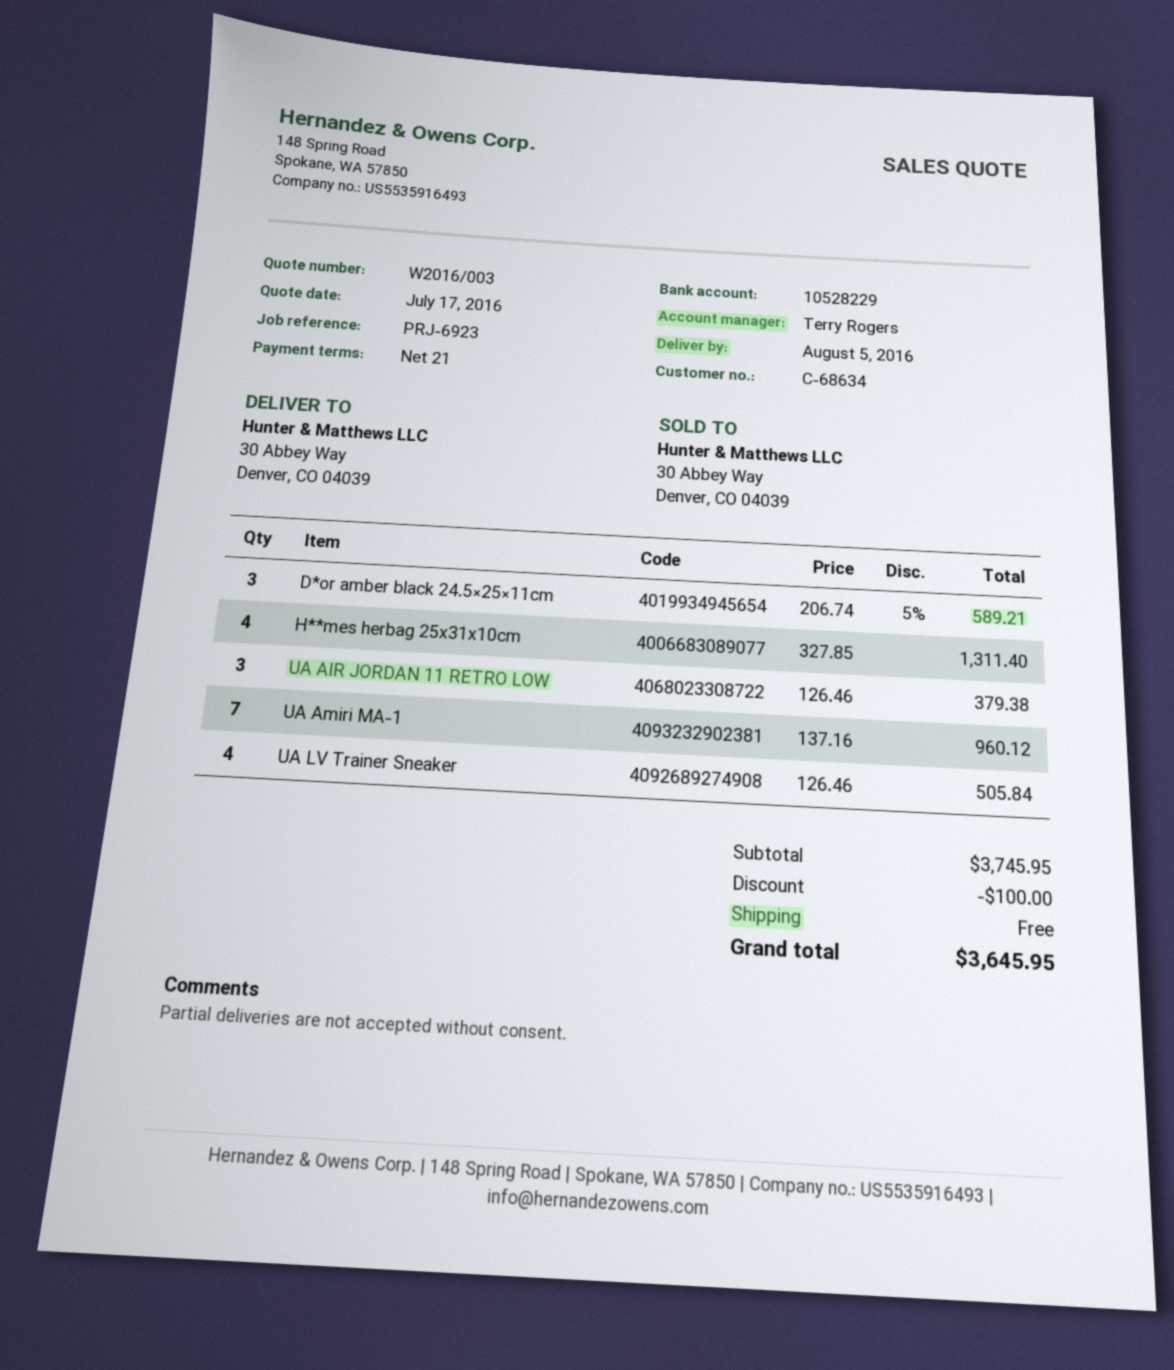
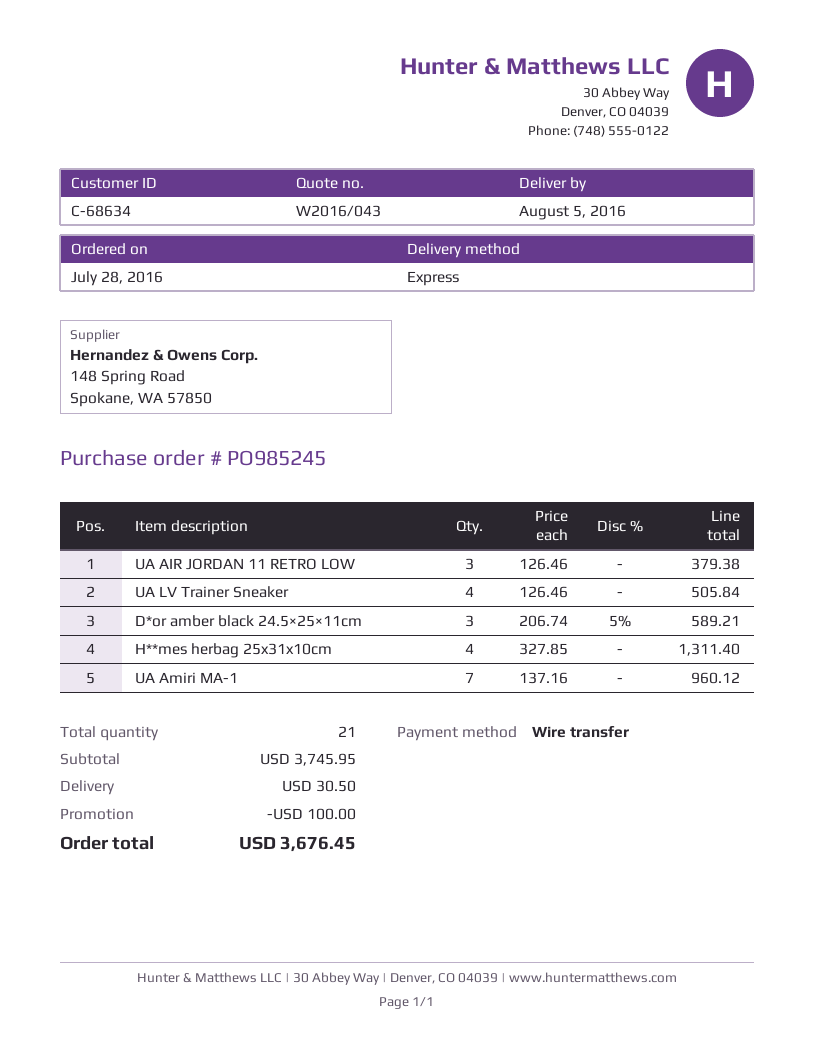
quote number: W2016/003 -> W2016/043
shipping: 0.00 -> 30.50
total: 3645.95 -> 3676.45

